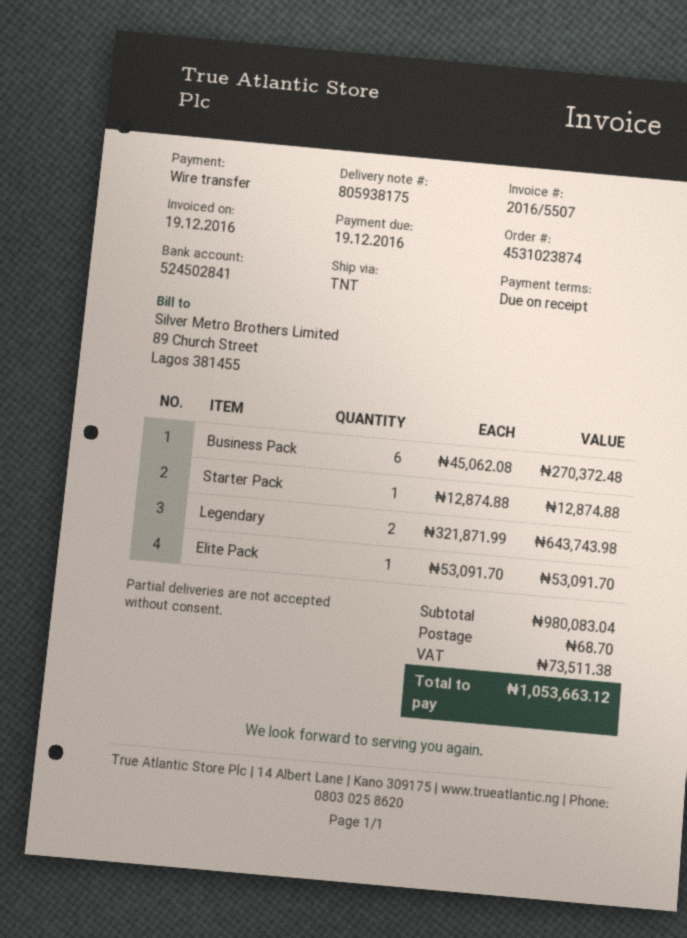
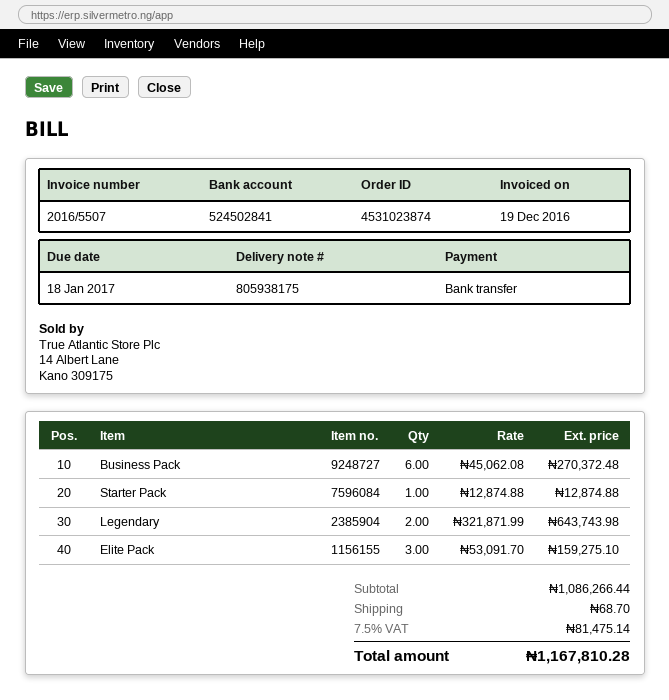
due date: 2016-12-19 -> 2017-01-18
Elite Pack: 1 x 53091.70 = 53091.70 -> 3 x 53091.70 = 159275.10
subtotal: 980083.04 -> 1086266.44
tax: 73511.38 -> 81475.14
total: 1053663.12 -> 1167810.28

